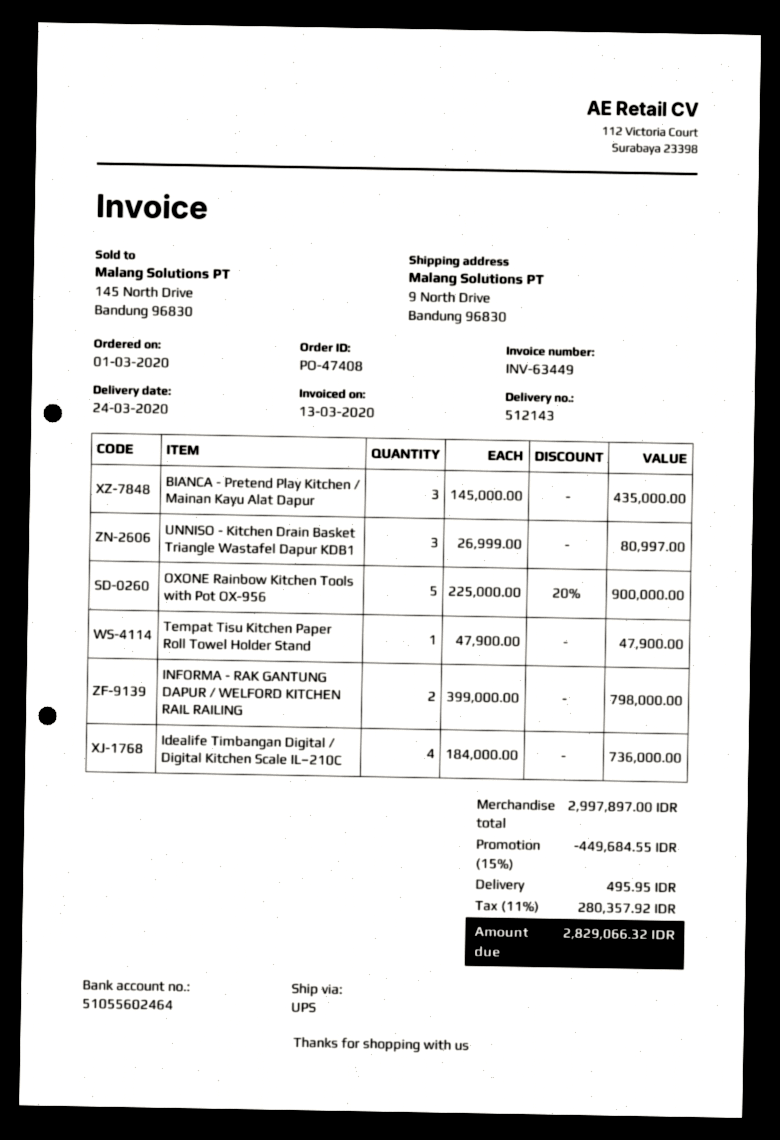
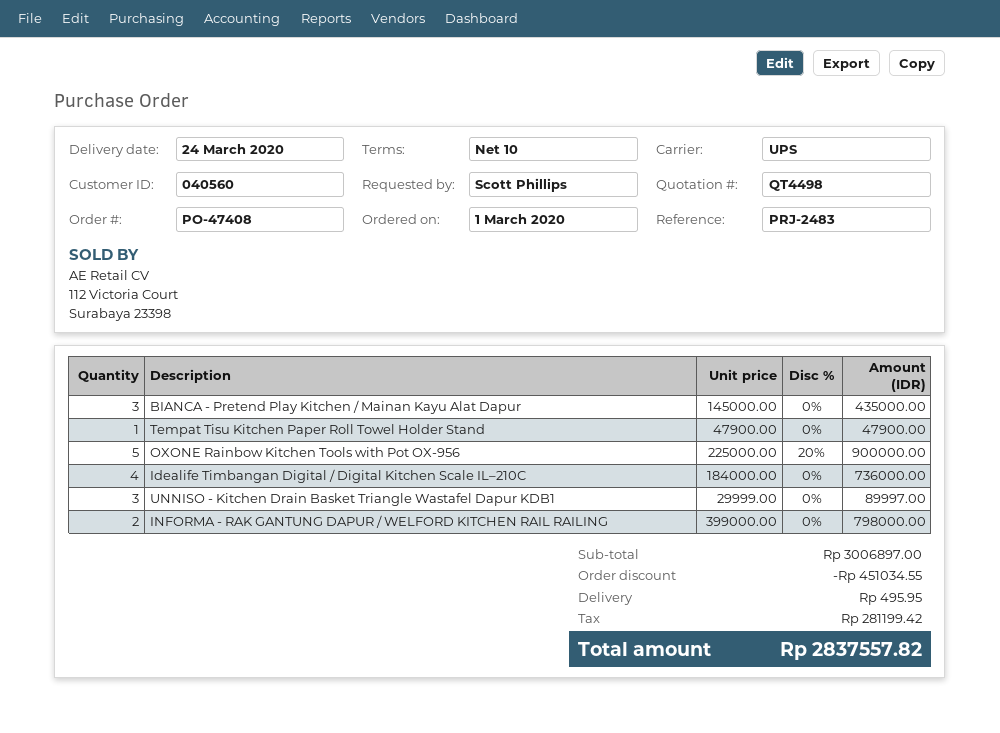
UNNISO - Kitchen Drain Basket Triangle Wastafel Dapur KDB1: 3 x 26999.00 = 80997.00 -> 3 x 29999.00 = 89997.00
subtotal: 2997897.00 -> 3006897.00
discount: 449684.55 -> 451034.55
tax: 280357.92 -> 281199.42
total: 2829066.32 -> 2837557.82

